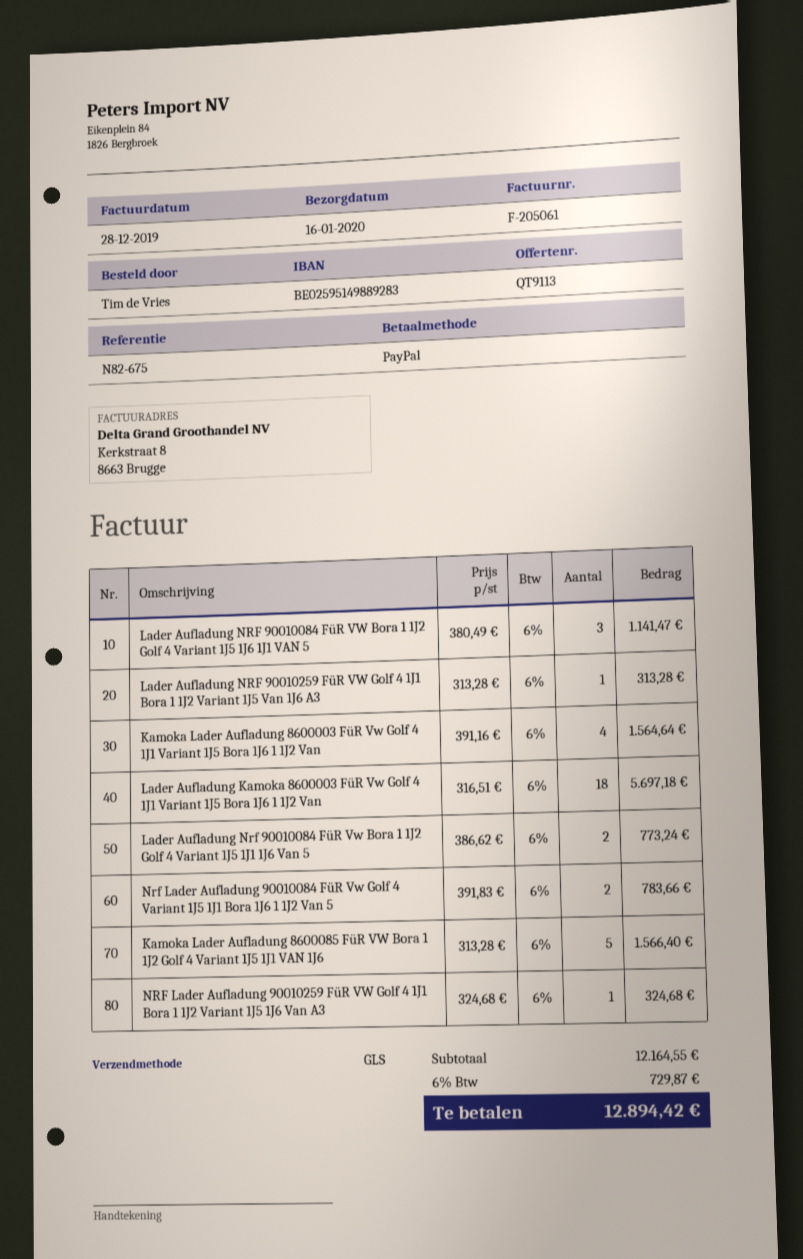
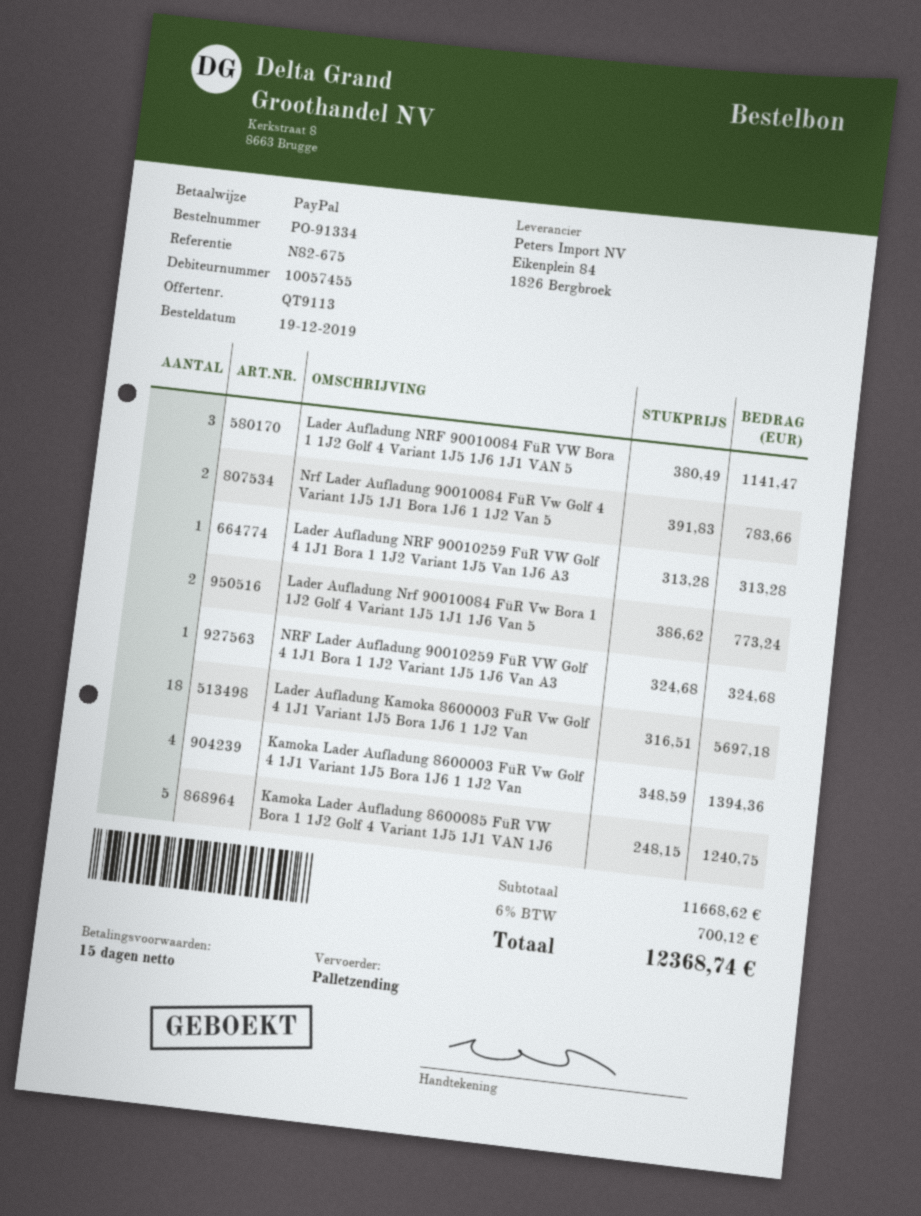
shipping method: GLS -> pallet freight
Kamoka Lader Aufladung 8600003 FüR Vw Golf 4 1J1 Variant 1J5 Bora 1J6 1 1J2 Van: 4 x 391.16 = 1564.64 -> 4 x 348.59 = 1394.36
Kamoka Lader Aufladung 8600085 FüR VW Bora 1 1J2 Golf 4 Variant 1J5 1J1 VAN 1J6: 5 x 313.28 = 1566.40 -> 5 x 248.15 = 1240.75
subtotal: 12164.55 -> 11668.62
tax: 6% = 729.87 -> 6% = 700.12
total: 12894.42 -> 12368.74

